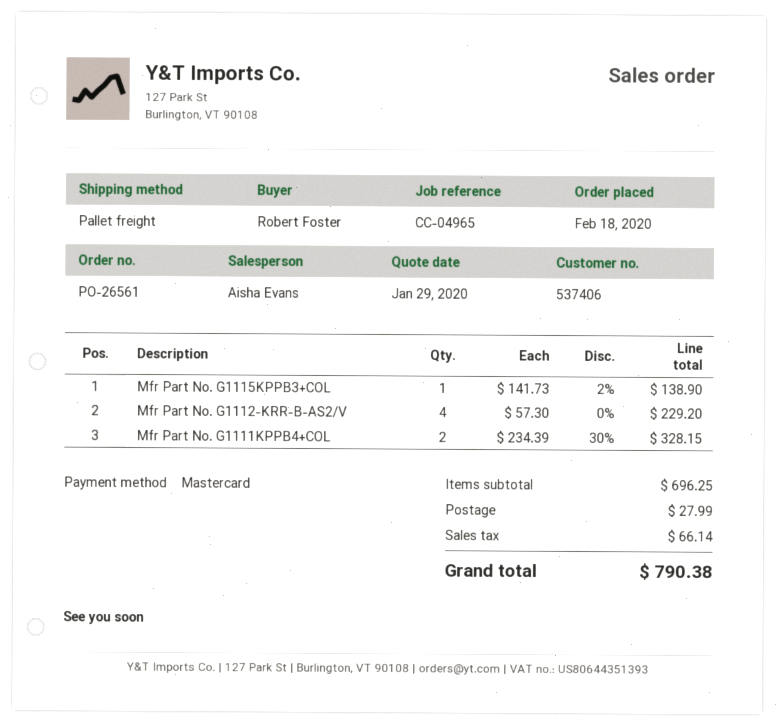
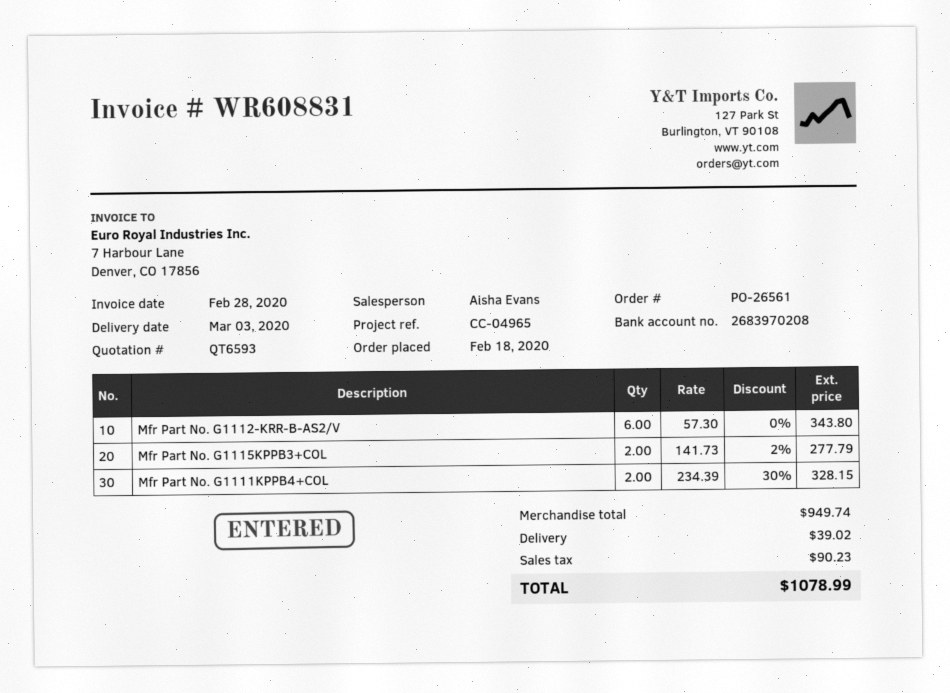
Mfr Part No. G1115KPPB3+COL: 1 x 141.73 - 2% = 138.90 -> 2 x 141.73 - 2% = 277.79
Mfr Part No. G1112-KRR-B-AS2/V: 4 x 57.30 = 229.20 -> 6 x 57.30 = 343.80
subtotal: 696.25 -> 949.74
shipping: 27.99 -> 39.02
tax: 66.14 -> 90.23
total: 790.38 -> 1078.99

